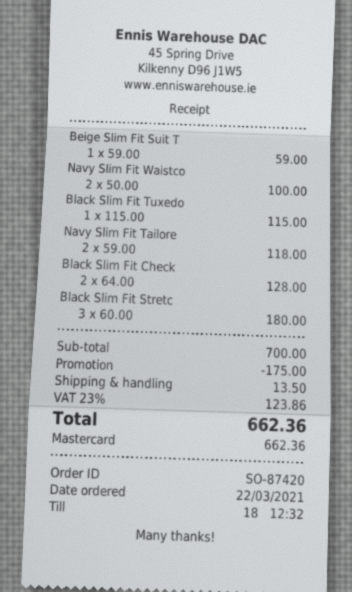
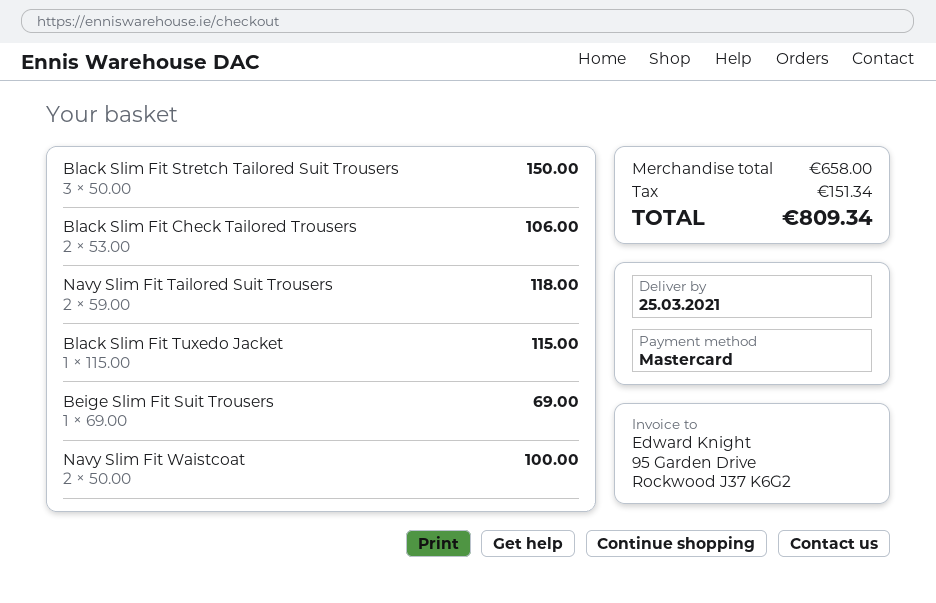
Beige Slim Fit Suit T: 1 x 59.00 = 59.00 -> 1 x 69.00 = 69.00
Black Slim Fit Check: 2 x 64.00 = 128.00 -> 2 x 53.00 = 106.00
Black Slim Fit Stretc: 3 x 60.00 = 180.00 -> 3 x 50.00 = 150.00
subtotal: 700.00 -> 658.00
discount: 175.00 -> none
shipping: 13.50 -> none
tax: 123.86 -> 151.34
total: 662.36 -> 809.34

